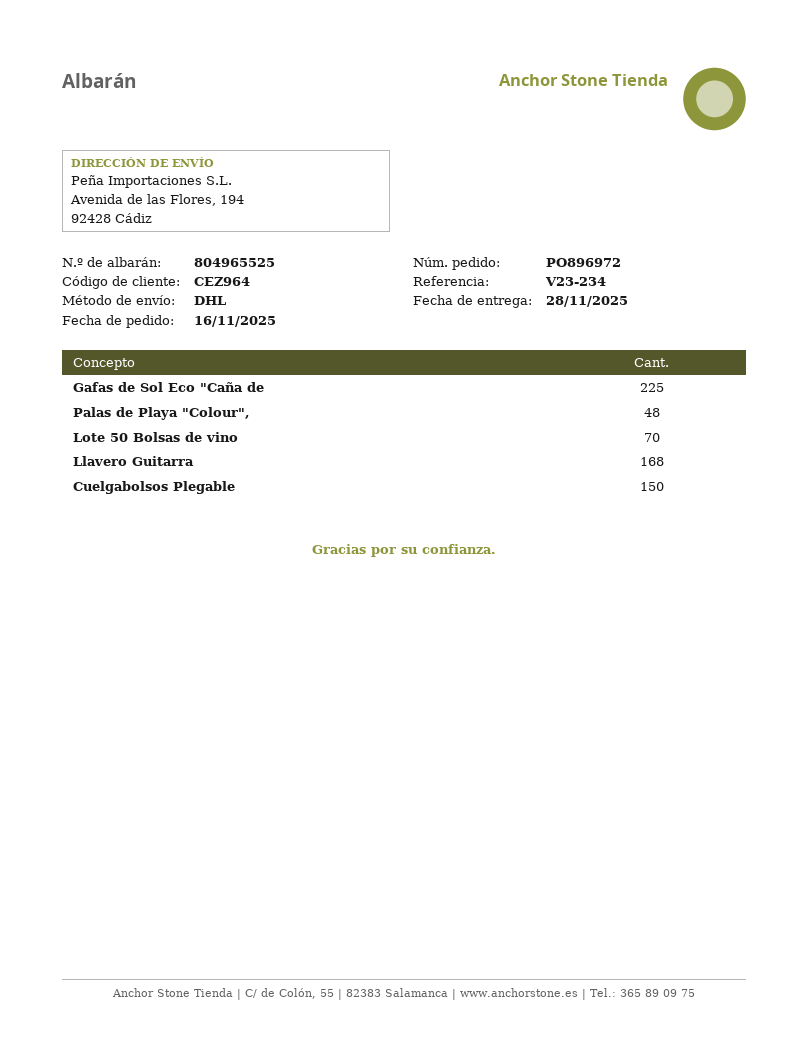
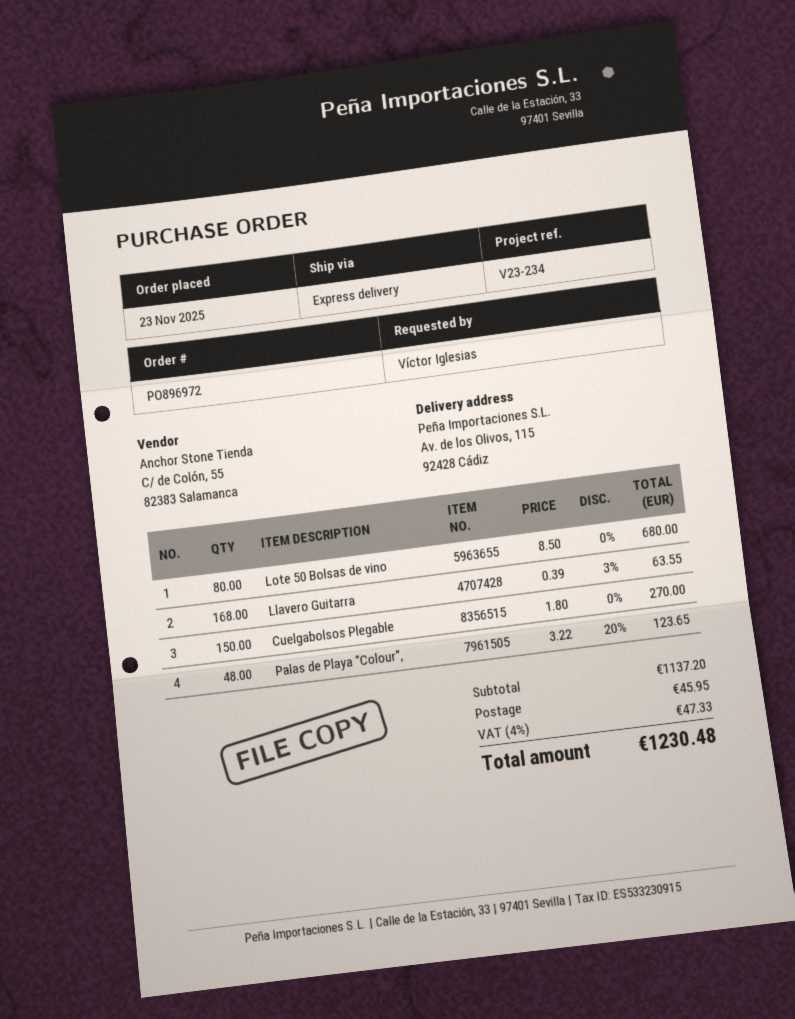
order date: 2025-11-16 -> 2025-11-23
shipping method: DHL -> express
ship to: Avenida de las Flores, 194, 92428 Cádiz -> Av. de los Olivos, 115, 92428 Cádiz
Gafas de Sol Eco "Caña de: 225 -> none
Lote 50 Bolsas de vino: 70 -> 80

